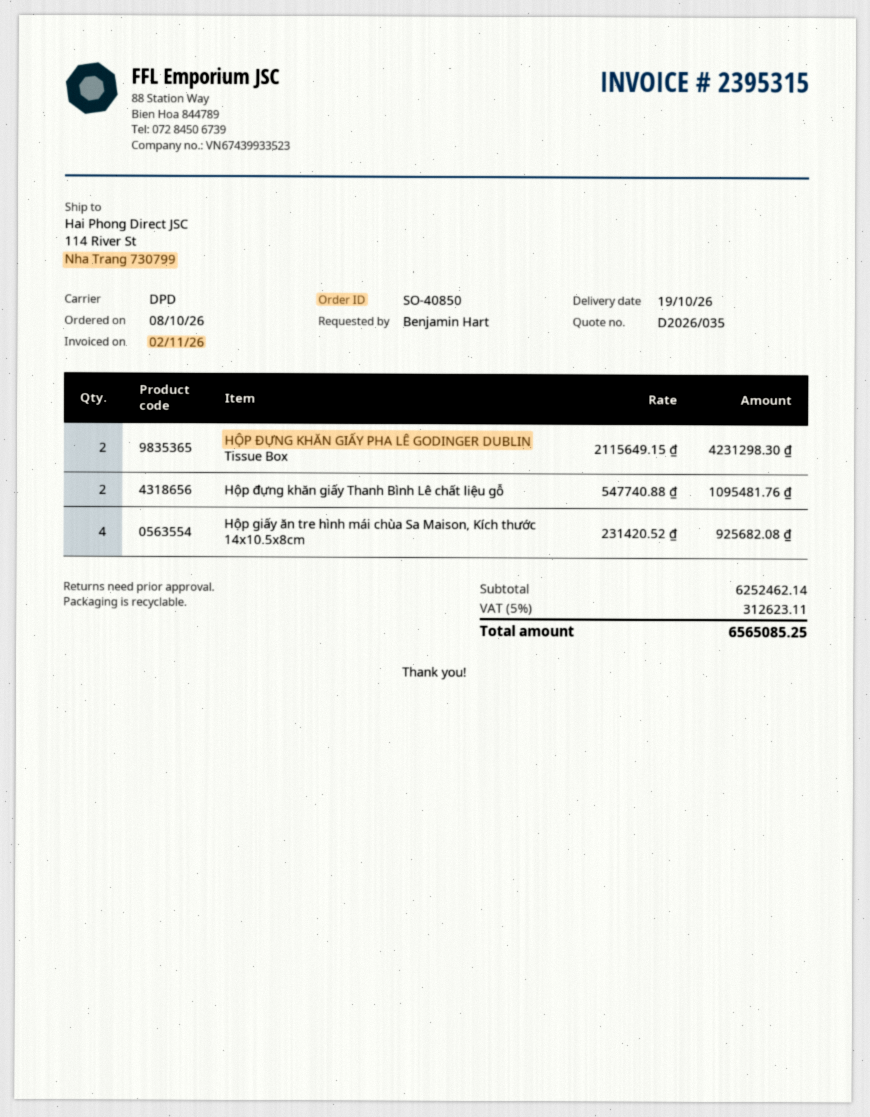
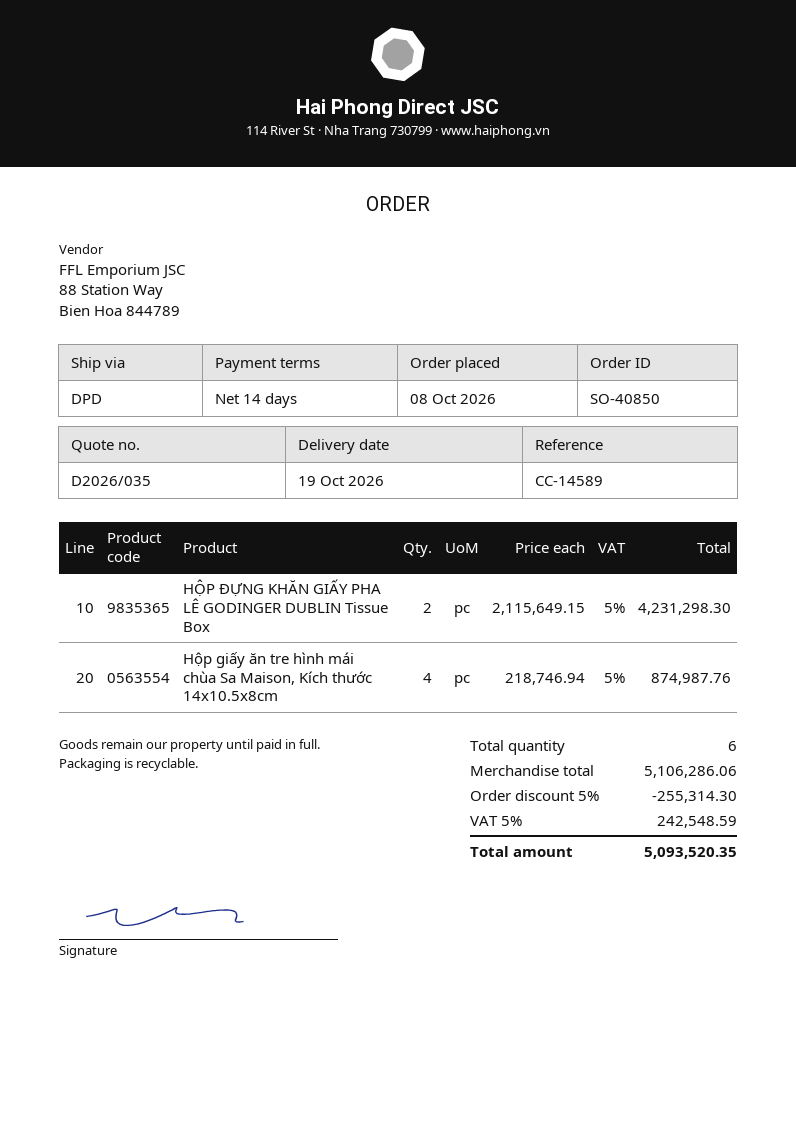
Hộp đựng khăn giấy Thanh Bình Lê chất liệu gỗ: 2 x 547740.88 = 1095481.76 -> none
Hộp giấy ăn tre hình mái chùa Sa Maison, Kích thước 14x10.5x8cm: 4 x 231420.52 = 925682.08 -> 4 x 218746.94 = 874987.76
subtotal: 6252462.14 -> 5106286.06
discount: none -> 5% = 255314.30
tax: 5% = 312623.11 -> 5% = 242548.59
total: 6565085.25 -> 5093520.35

